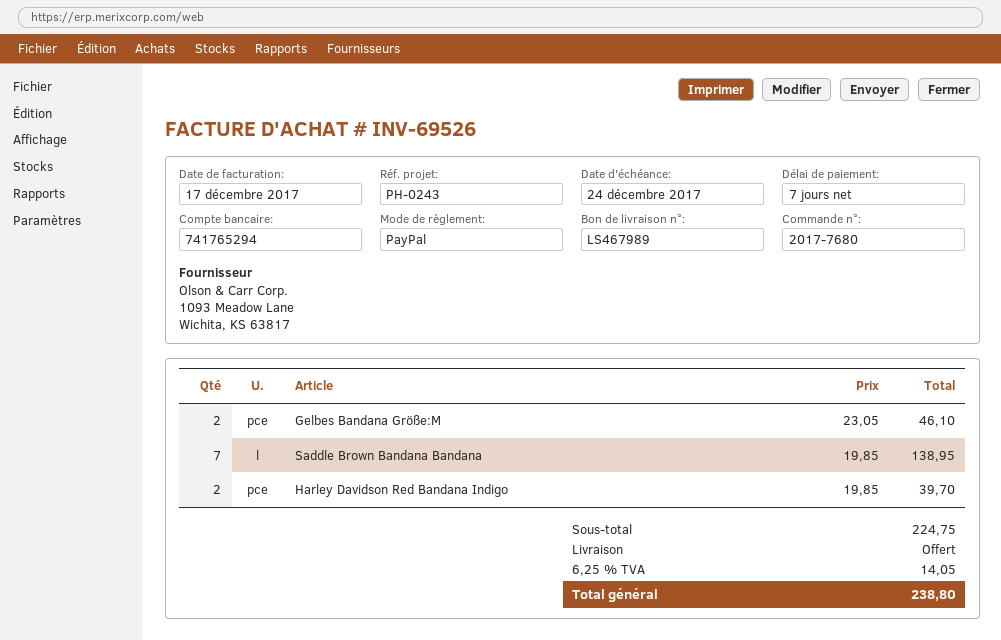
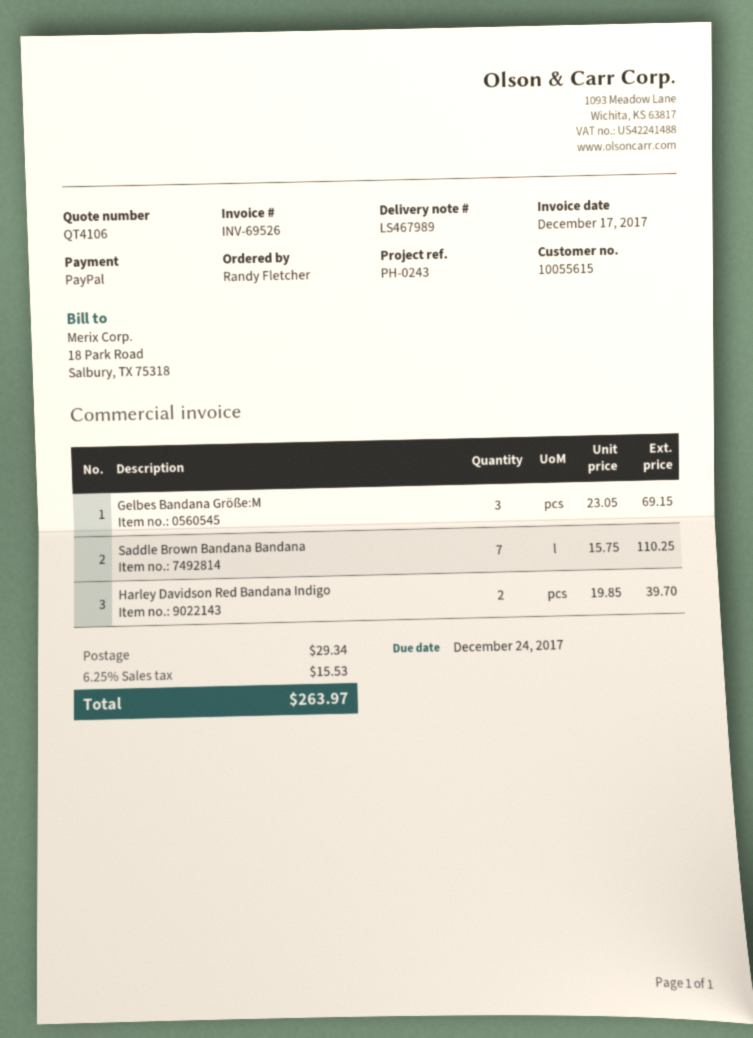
Gelbes Bandana Größe:M: 2 x 23.05 = 46.10 -> 3 x 23.05 = 69.15
Saddle Brown Bandana Bandana: 7 x 19.85 = 138.95 -> 7 x 15.75 = 110.25
shipping: 0.00 -> 29.34
tax: 6.25% = 14.05 -> 6.25% = 15.53
total: 238.80 -> 263.97

